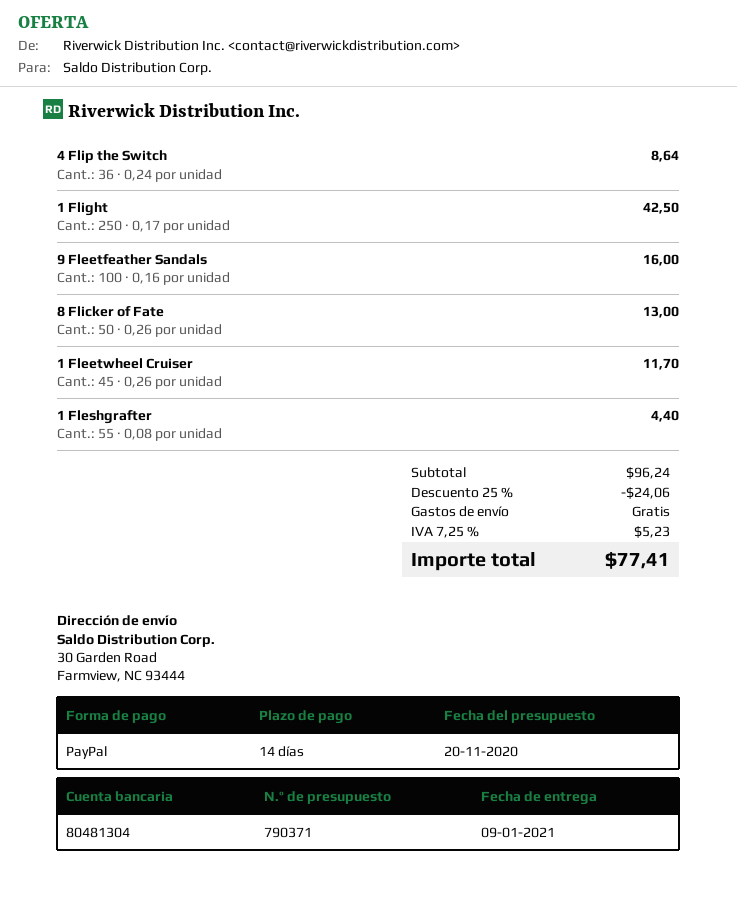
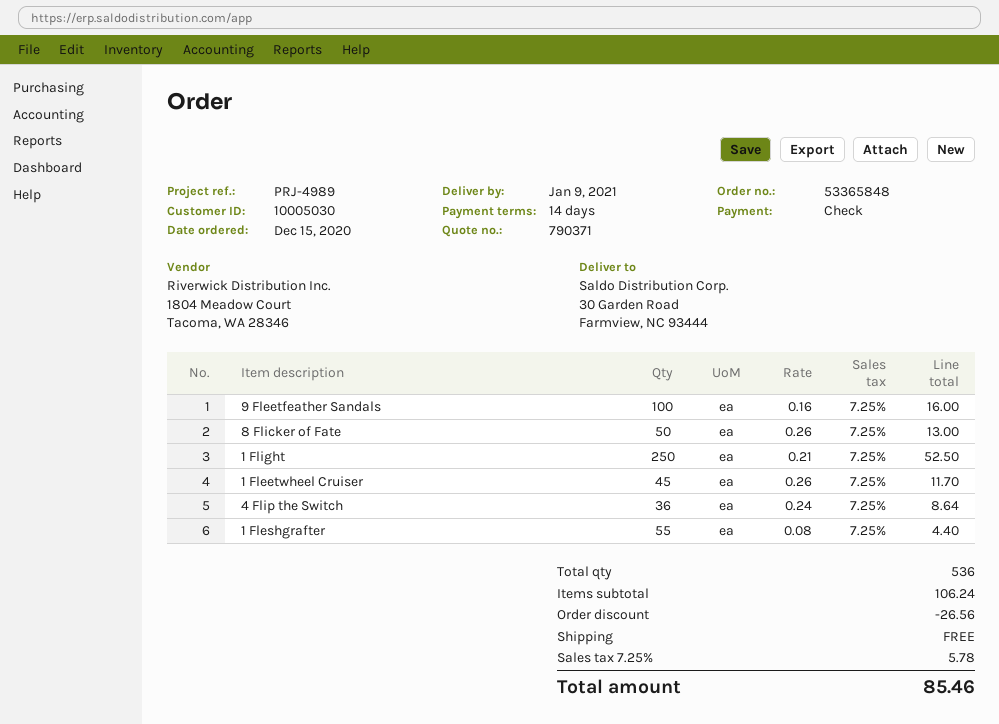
payment method: PayPal -> cheque
1 Flight: 250 x 0.17 = 42.50 -> 250 x 0.21 = 52.50
subtotal: 96.24 -> 106.24
discount: 24.06 -> 26.56
tax: 7.25% = 5.23 -> 7.25% = 5.78
total: 77.41 -> 85.46

